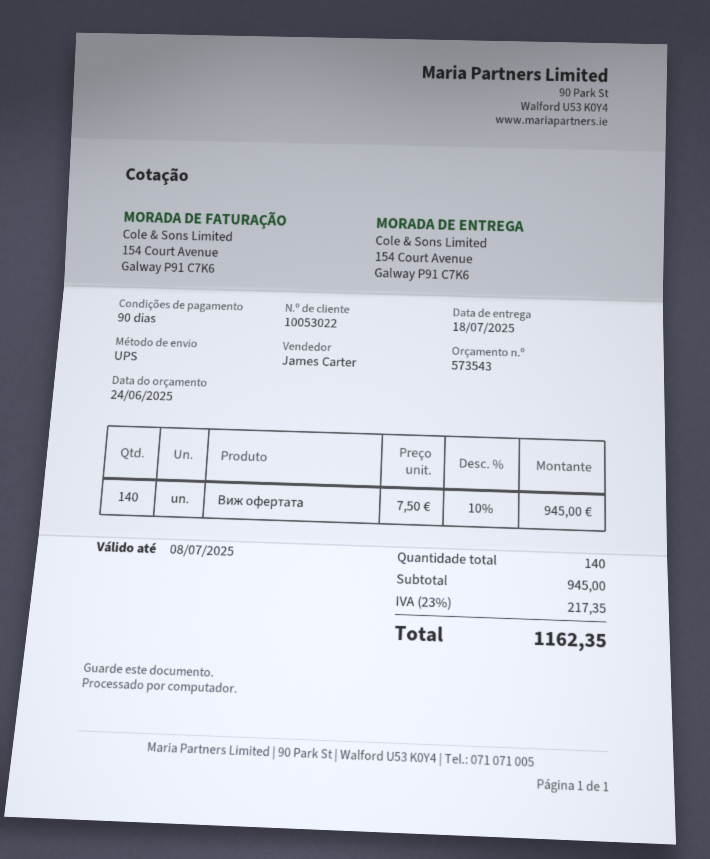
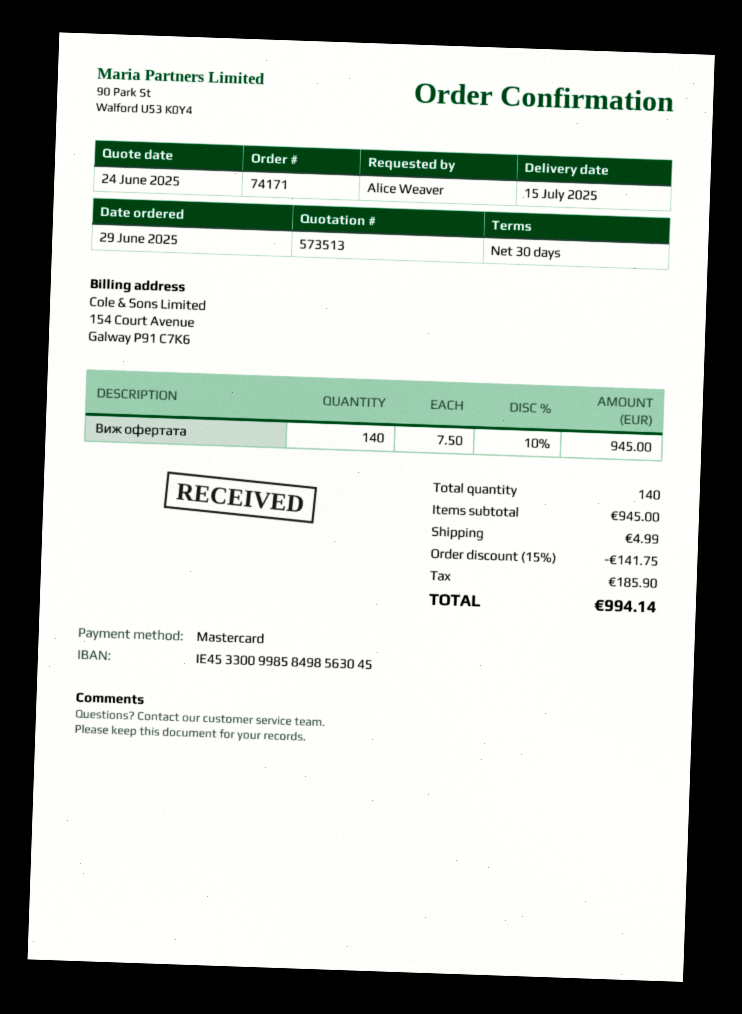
quote number: 573543 -> 573513
delivery date: 2025-07-18 -> 2025-07-15
payment terms: 90 days -> 30 days
discount: none -> 15% = 141.75
shipping: none -> 4.99
tax: 217.35 -> 185.90
total: 1162.35 -> 994.14

